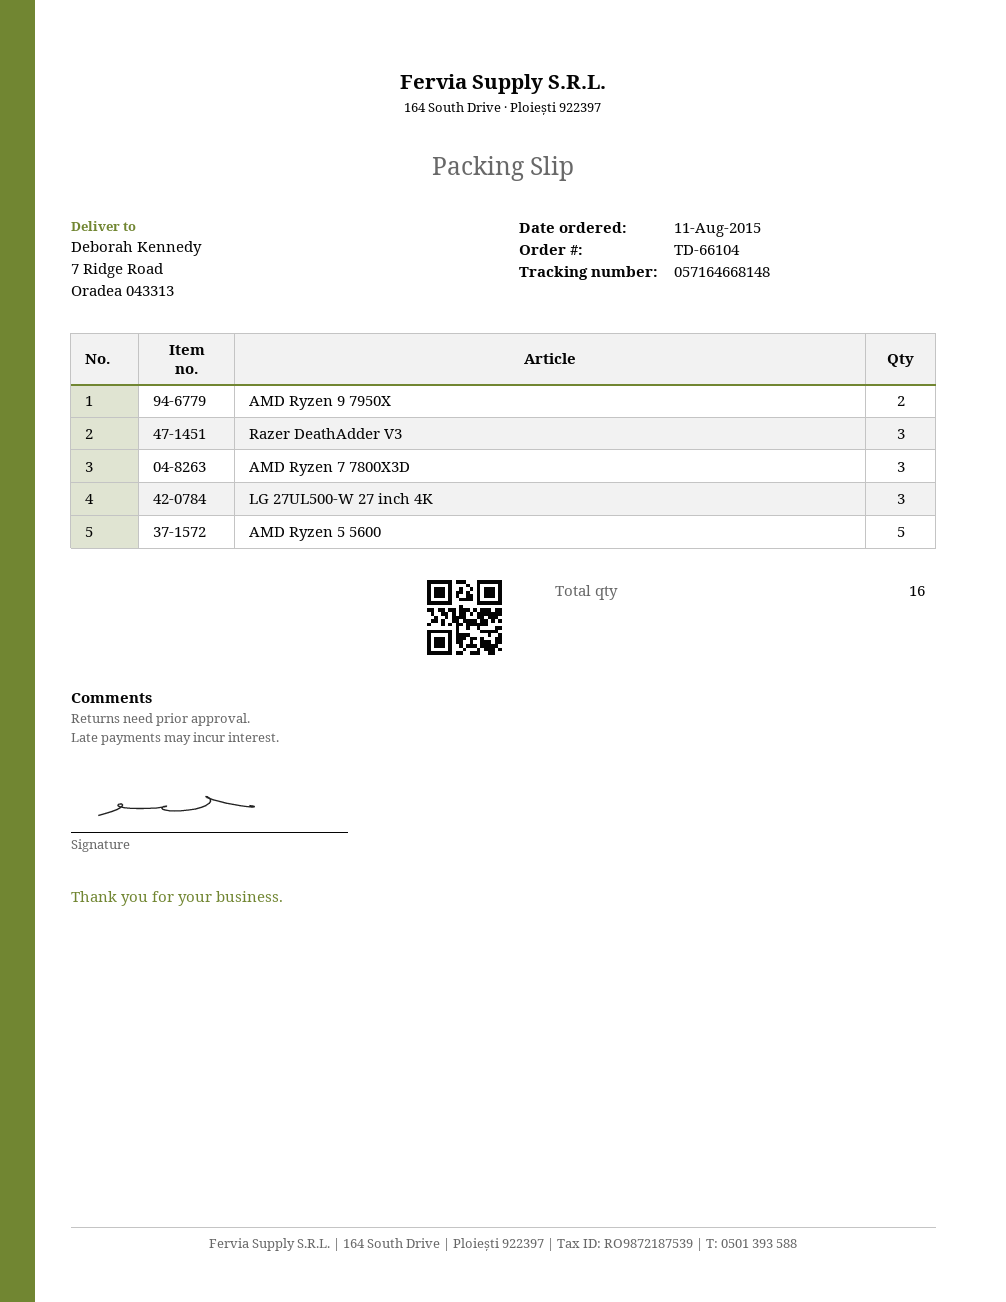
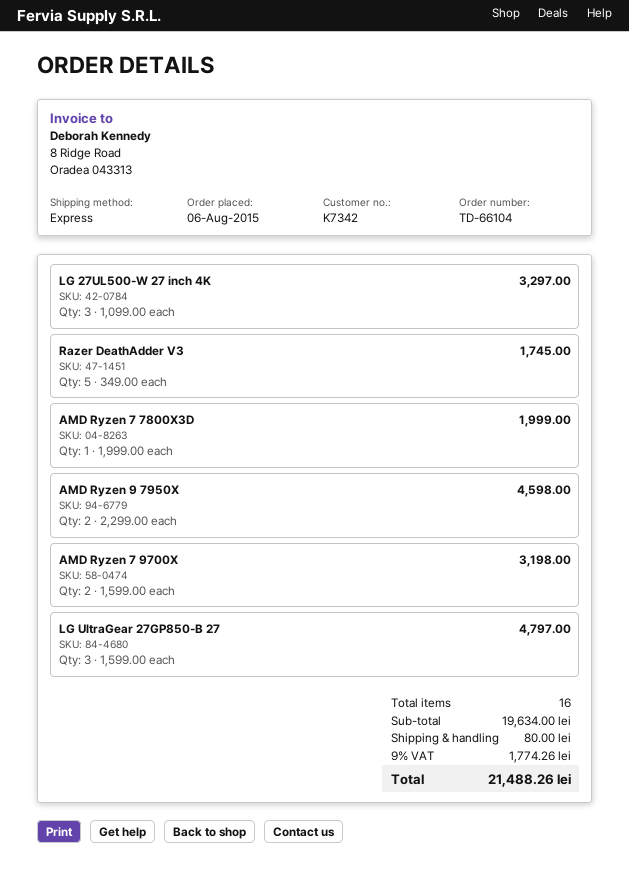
order date: 2015-08-11 -> 2015-08-06
Razer DeathAdder V3: 3 -> 5
AMD Ryzen 7 7800X3D: 3 -> 1
AMD Ryzen 5 5600: 5 -> none
AMD Ryzen 7 9700X: none -> 2
LG UltraGear 27GP850-B 27: none -> 3

